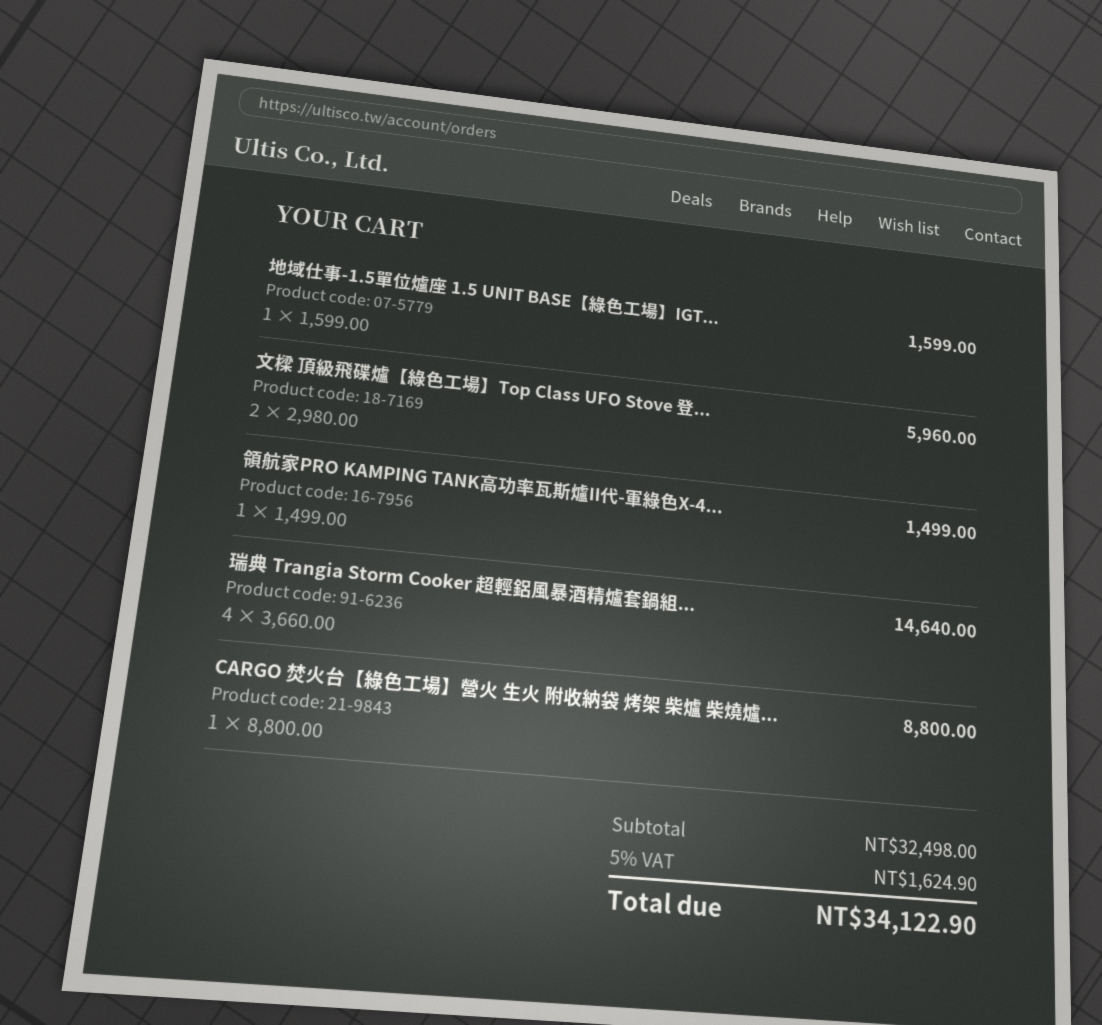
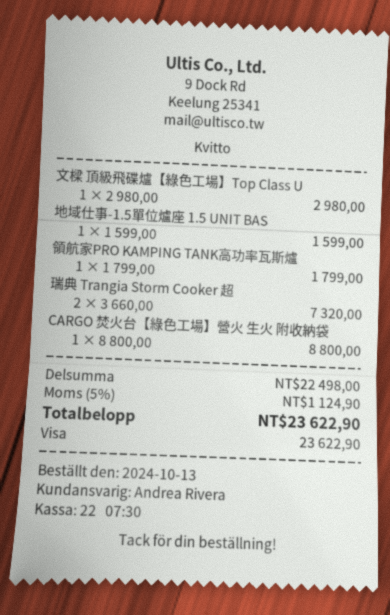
文樑 頂級飛碟爐【綠色工場】Top Class UFO Stove 登...: 2 x 2980.00 = 5960.00 -> 1 x 2980.00 = 2980.00
領航家PRO KAMPING TANK高功率瓦斯爐II代-軍綠色X-4...: 1 x 1499.00 = 1499.00 -> 1 x 1799.00 = 1799.00
瑞典 Trangia Storm Cooker 超輕鋁風暴酒精爐套鍋組...: 4 x 3660.00 = 14640.00 -> 2 x 3660.00 = 7320.00
subtotal: 32498.00 -> 22498.00
tax: 5% = 1624.90 -> 5% = 1124.90
total: 34122.90 -> 23622.90

